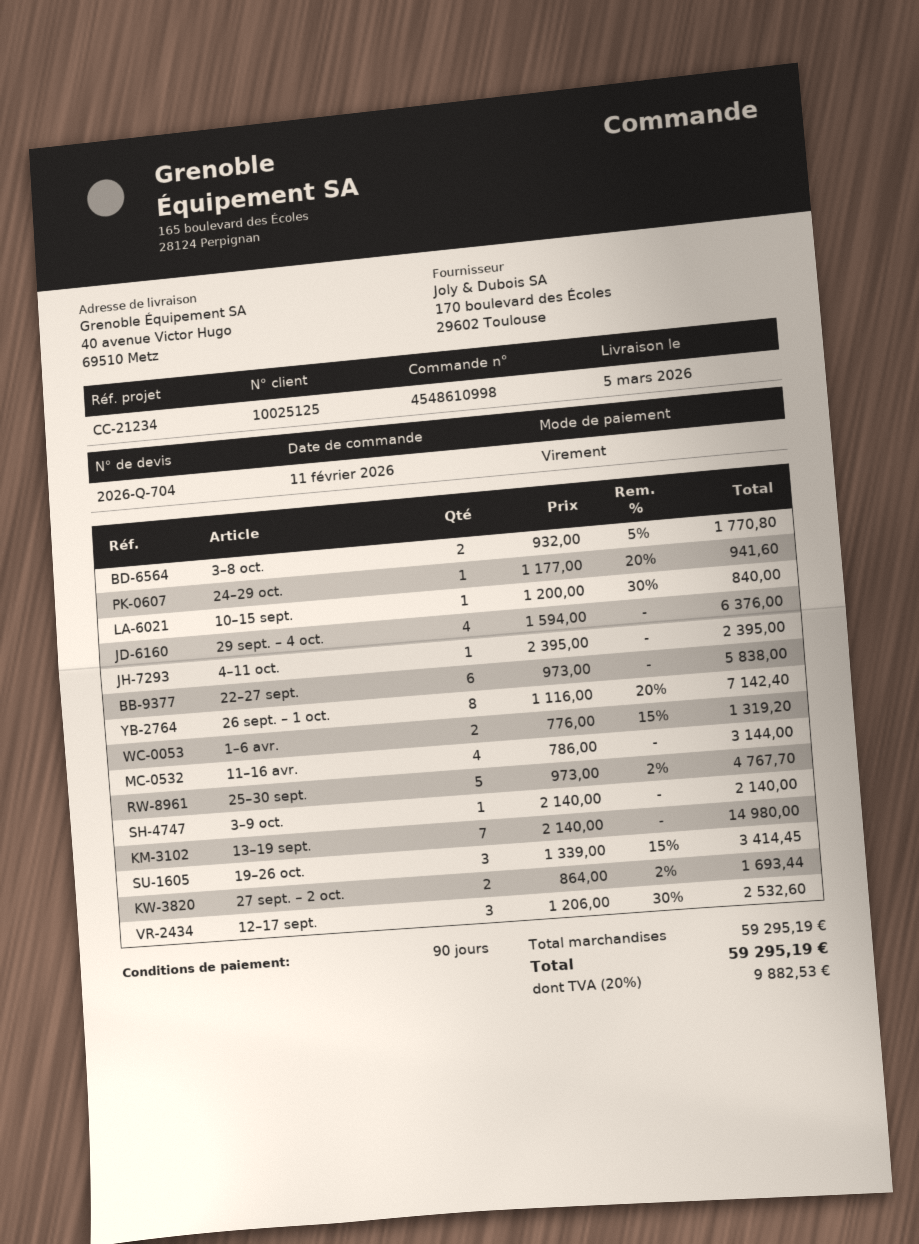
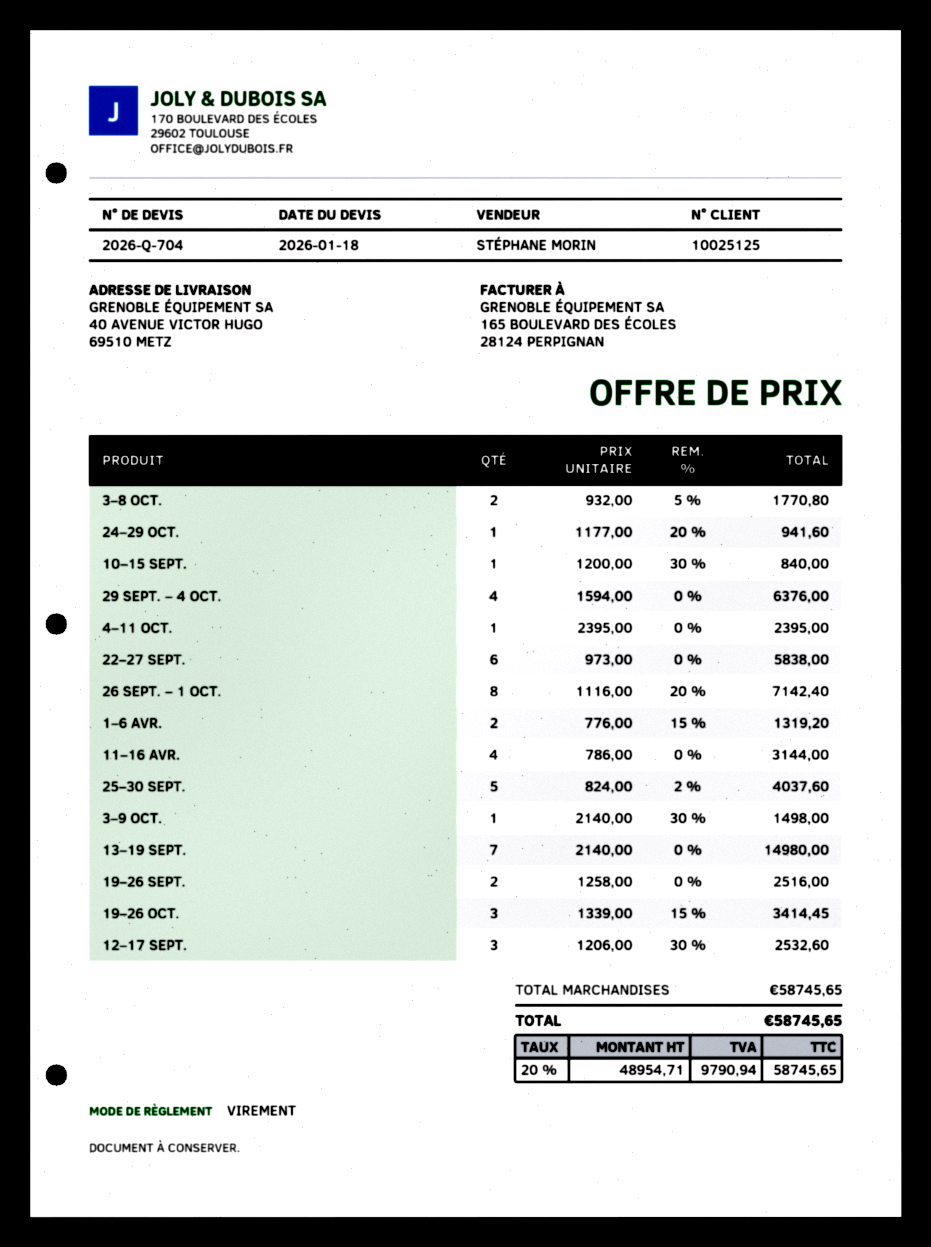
25–30 sept.: 5 x 973.00 - 2% = 4767.70 -> 5 x 824.00 - 2% = 4037.60
3–9 oct.: 1 x 2140.00 = 2140.00 -> 1 x 2140.00 - 30% = 1498.00
27 sept. – 2 oct.: 2 x 864.00 - 2% = 1693.44 -> none
19–26 SEPT.: none -> 2 x 1258.00 = 2516.00
subtotal: 59295.19 -> 58745.65
tax: 20% = 9882.53 -> 20% = 9790.94
total: 59295.19 -> 58745.65

